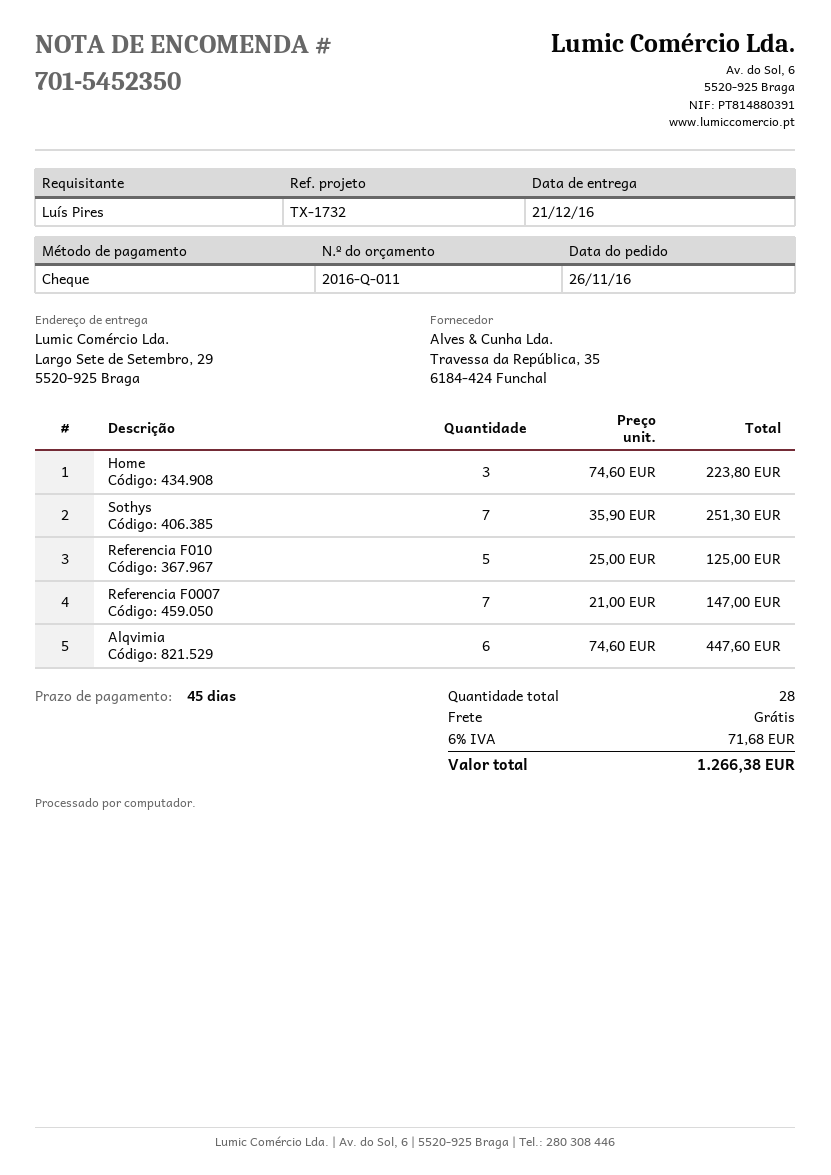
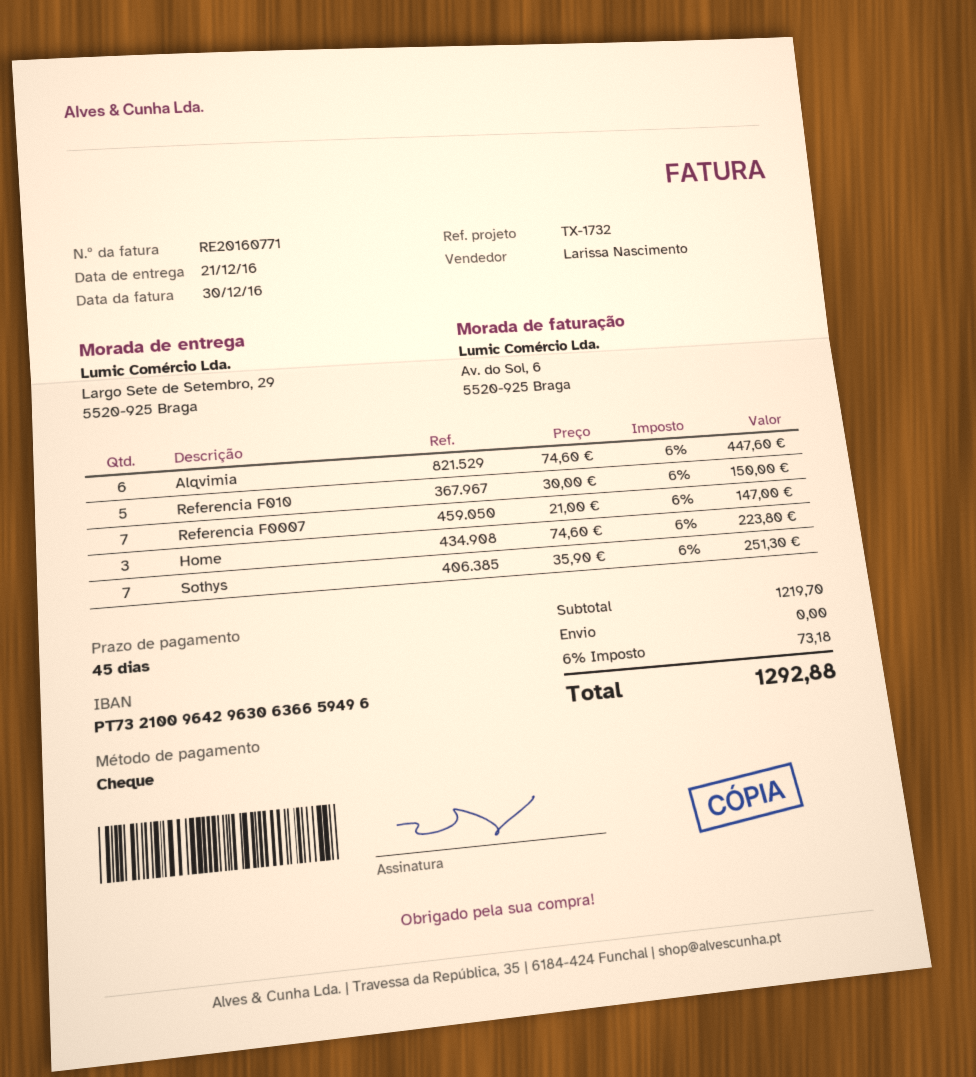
Referencia F010: 5 x 25.00 = 125.00 -> 5 x 30.00 = 150.00
tax: 6% = 71.68 -> 6% = 73.18
total: 1266.38 -> 1292.88

